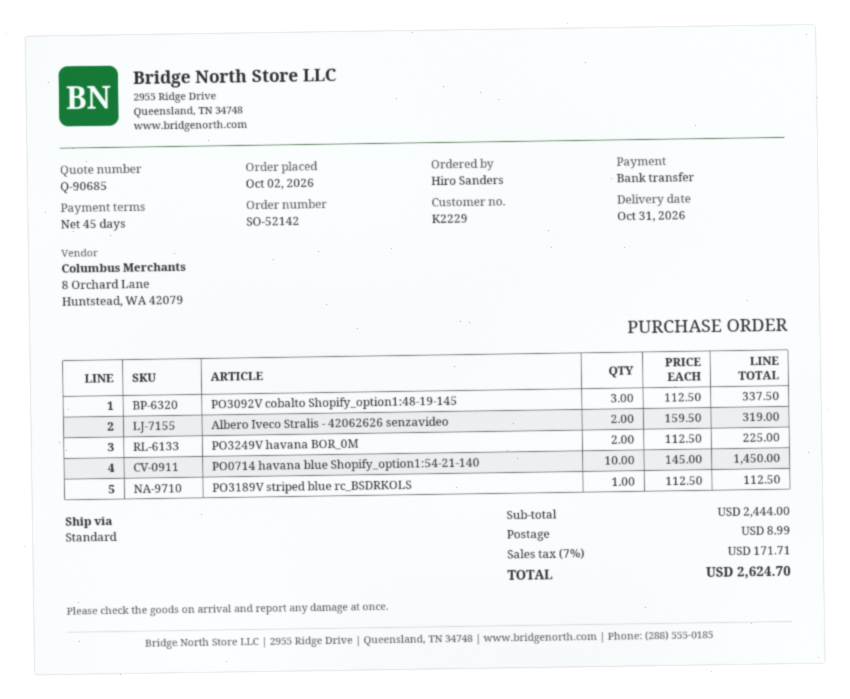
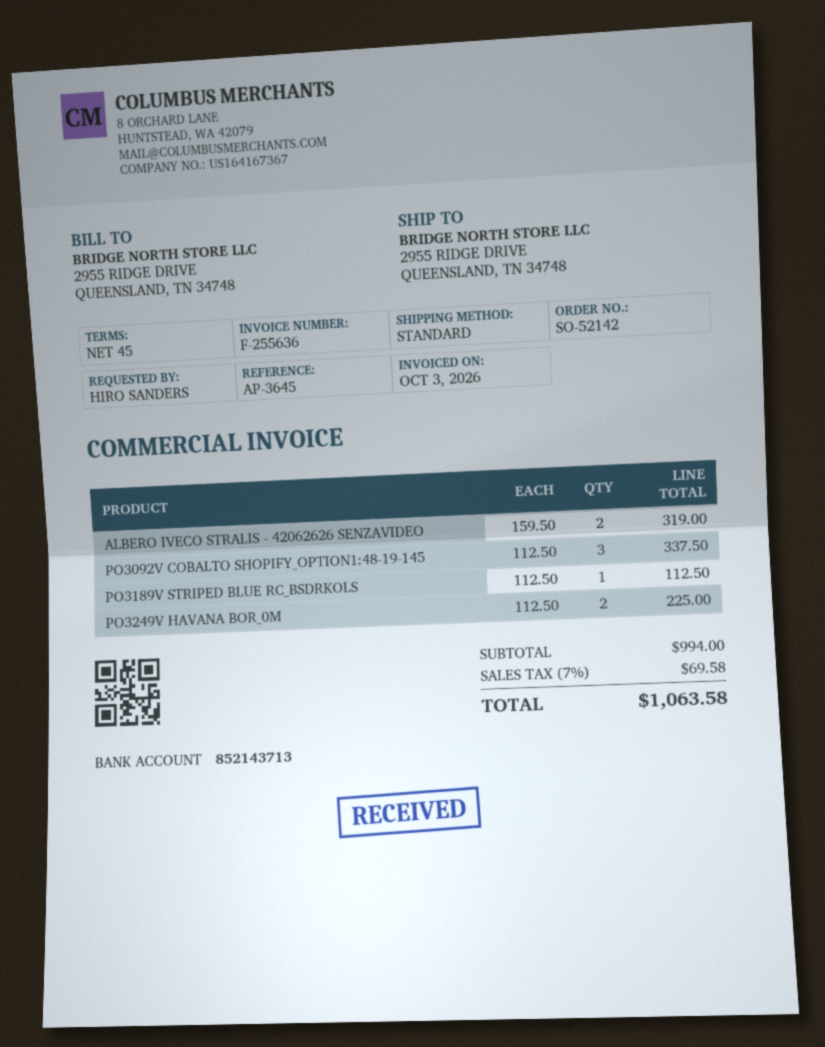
PO0714 havana blue Shopify_option1:54-21-140: 10 x 145.00 = 1450.00 -> none
subtotal: 2444.00 -> 994.00
shipping: 8.99 -> none
tax: 7% = 171.71 -> 7% = 69.58
total: 2624.70 -> 1063.58

